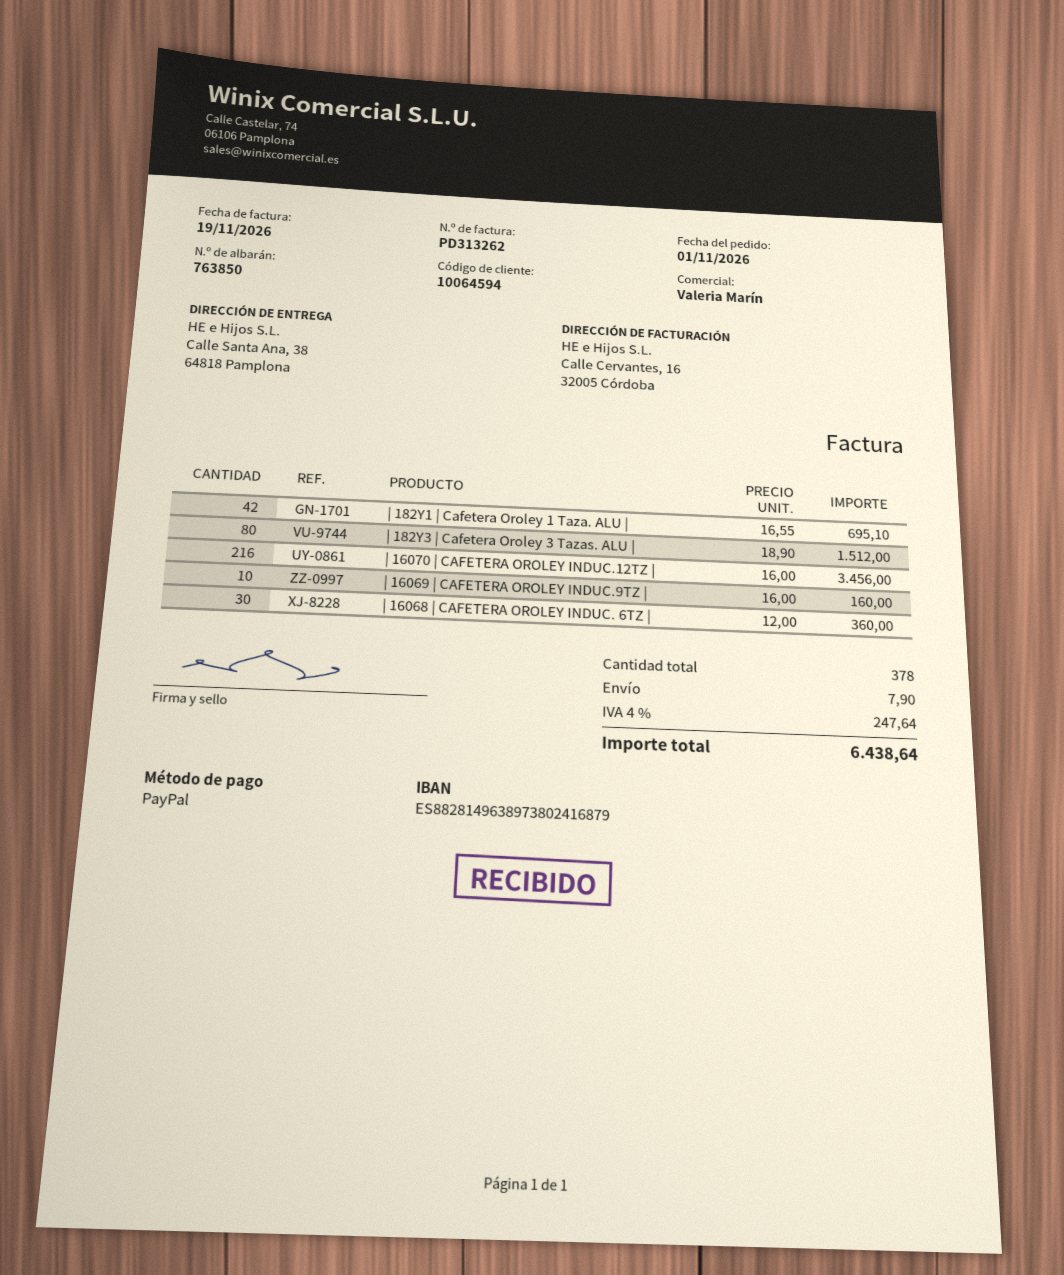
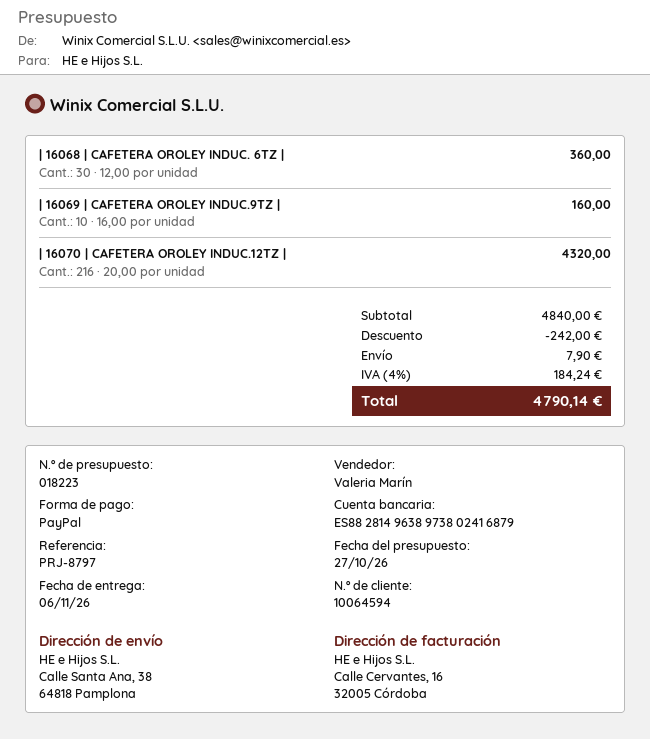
| 182Y1 | Cafetera Oroley 1 Taza. ALU |: 42 x 16.55 = 695.10 -> none
| 182Y3 | Cafetera Oroley 3 Tazas. ALU |: 80 x 18.90 = 1512.00 -> none
| 16070 | CAFETERA OROLEY INDUC.12TZ |: 216 x 16.00 = 3456.00 -> 216 x 20.00 = 4320.00
discount: none -> 242.00
tax: 4% = 247.64 -> 4% = 184.24
total: 6438.64 -> 4790.14

